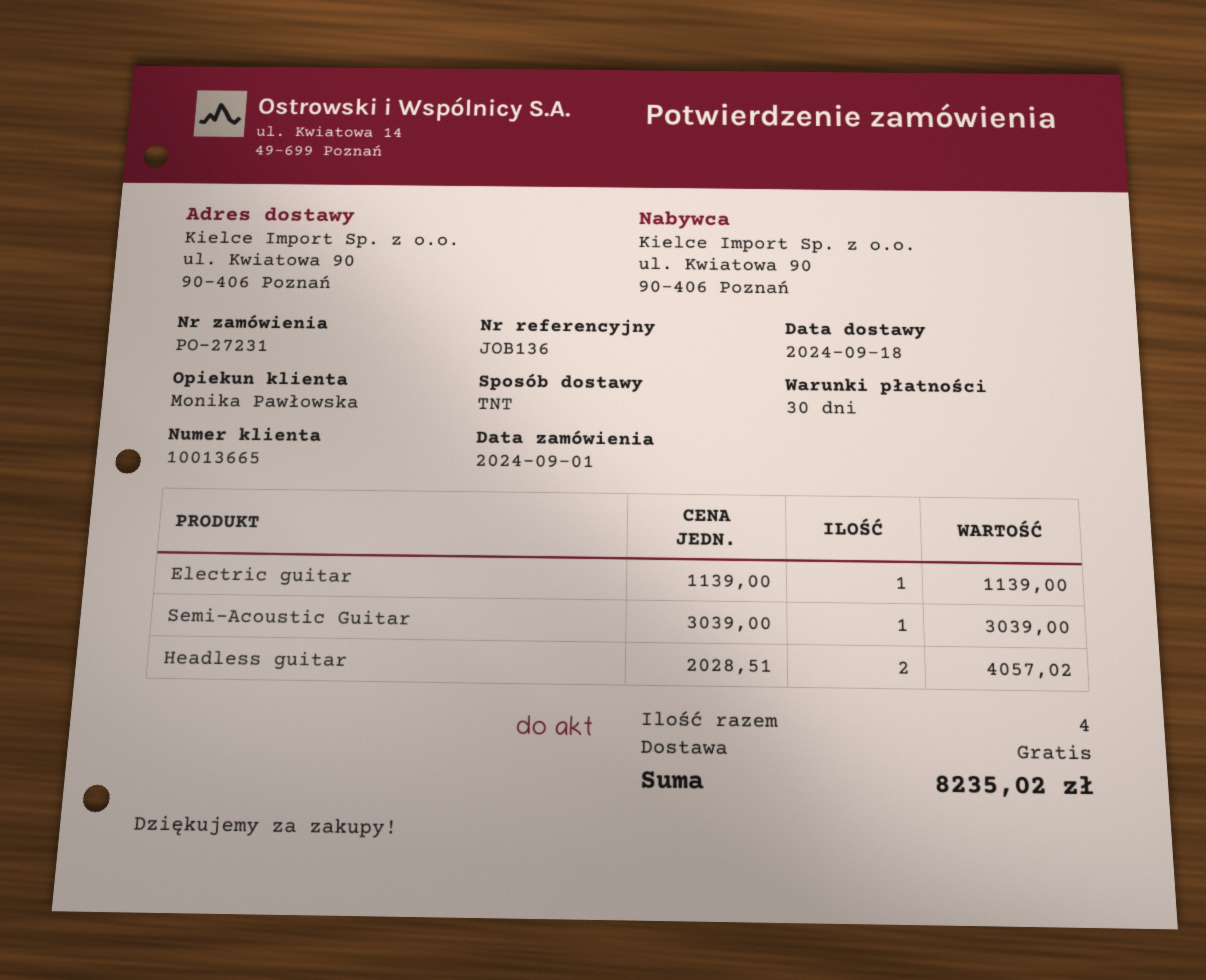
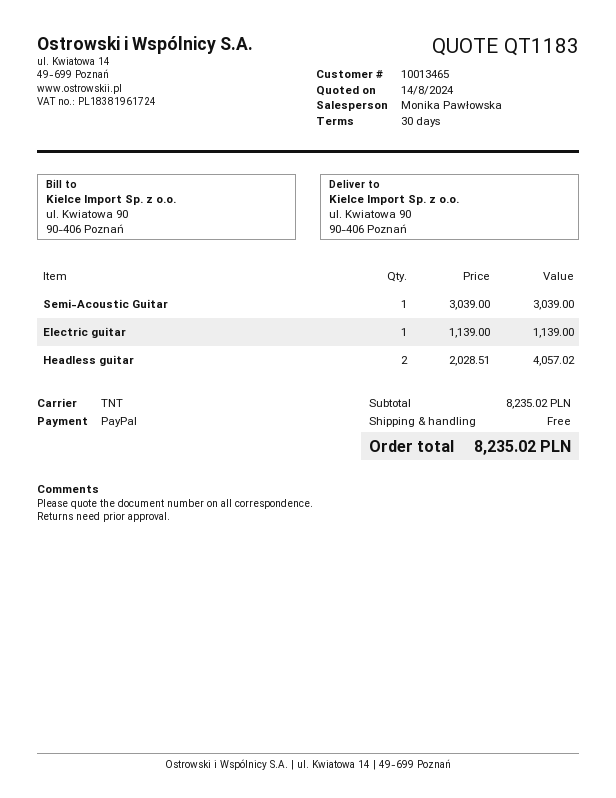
customer number: 10013665 -> 10013465

